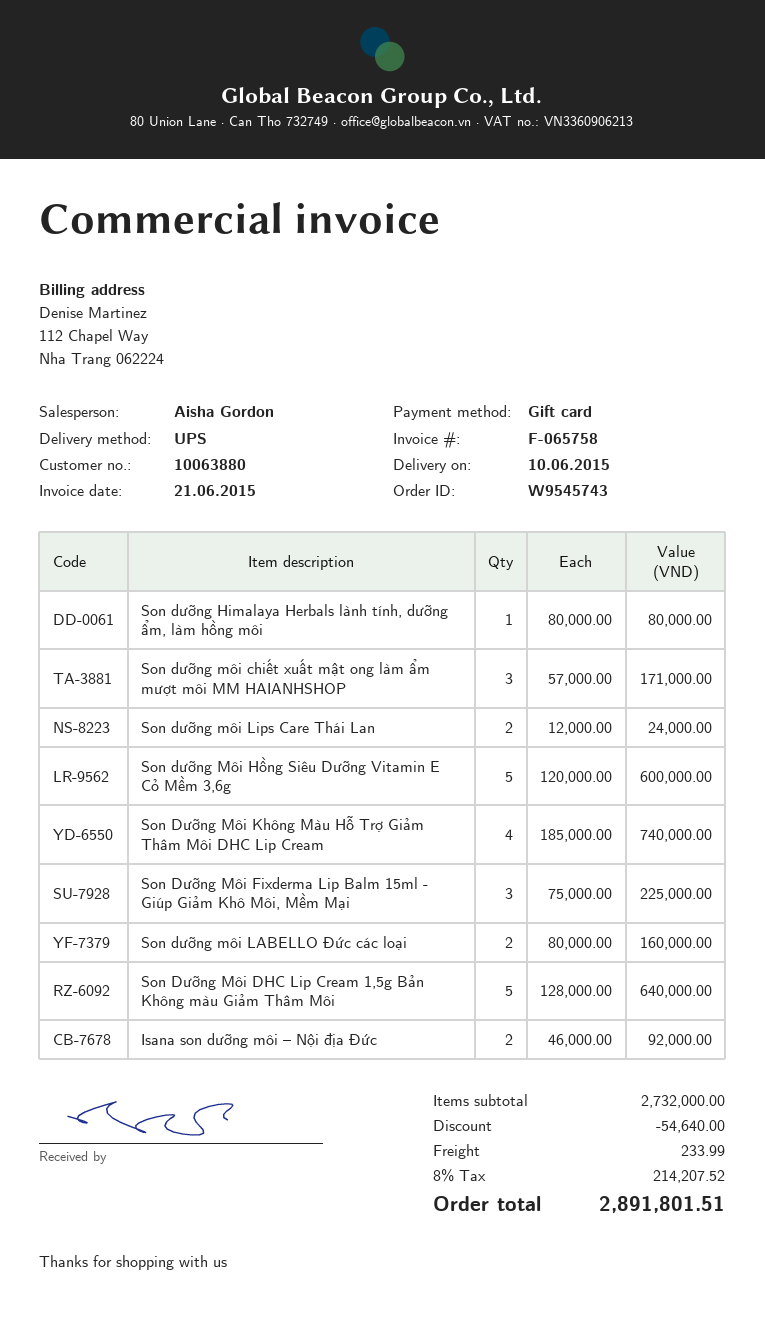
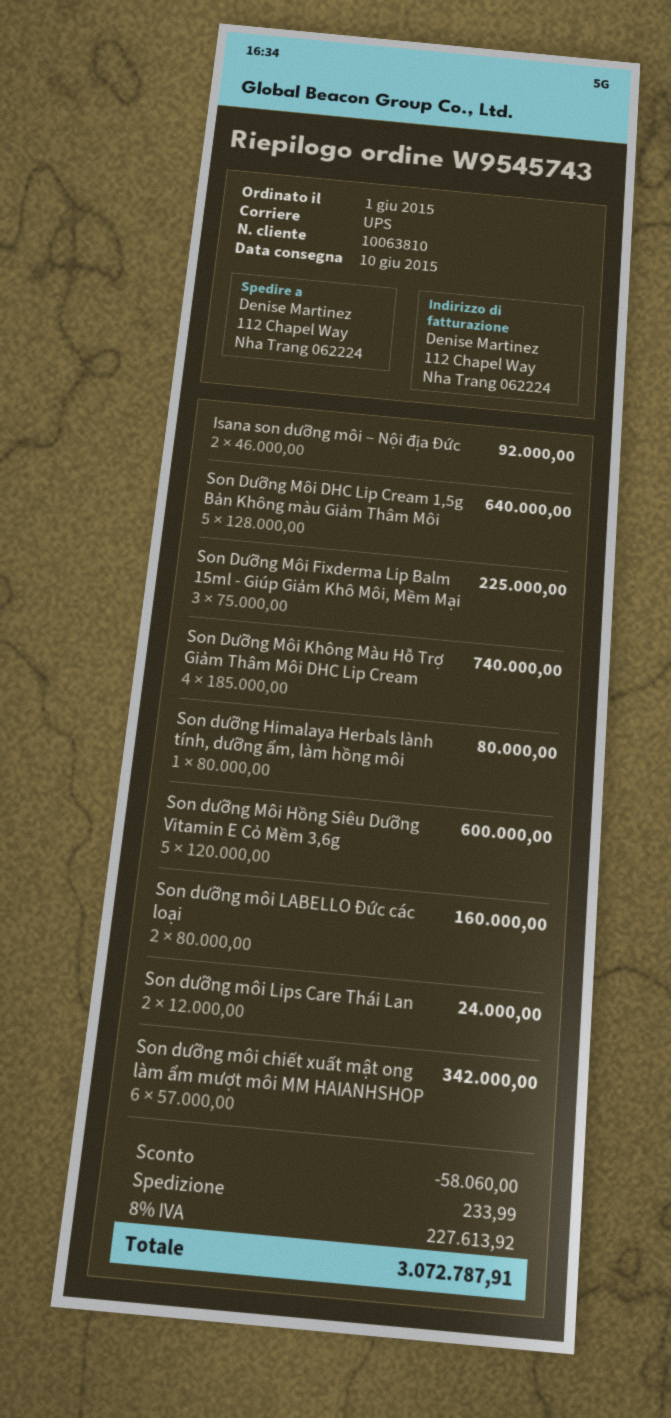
customer number: 10063880 -> 10063810
Son dưỡng môi chiết xuất mật ong làm ẩm mượt môi MM HAIANHSHOP: 3 x 57000.00 = 171000.00 -> 6 x 57000.00 = 342000.00
discount: 54640.00 -> 58060.00
tax: 8% = 214207.52 -> 8% = 227613.92
total: 2891801.51 -> 3072787.91

